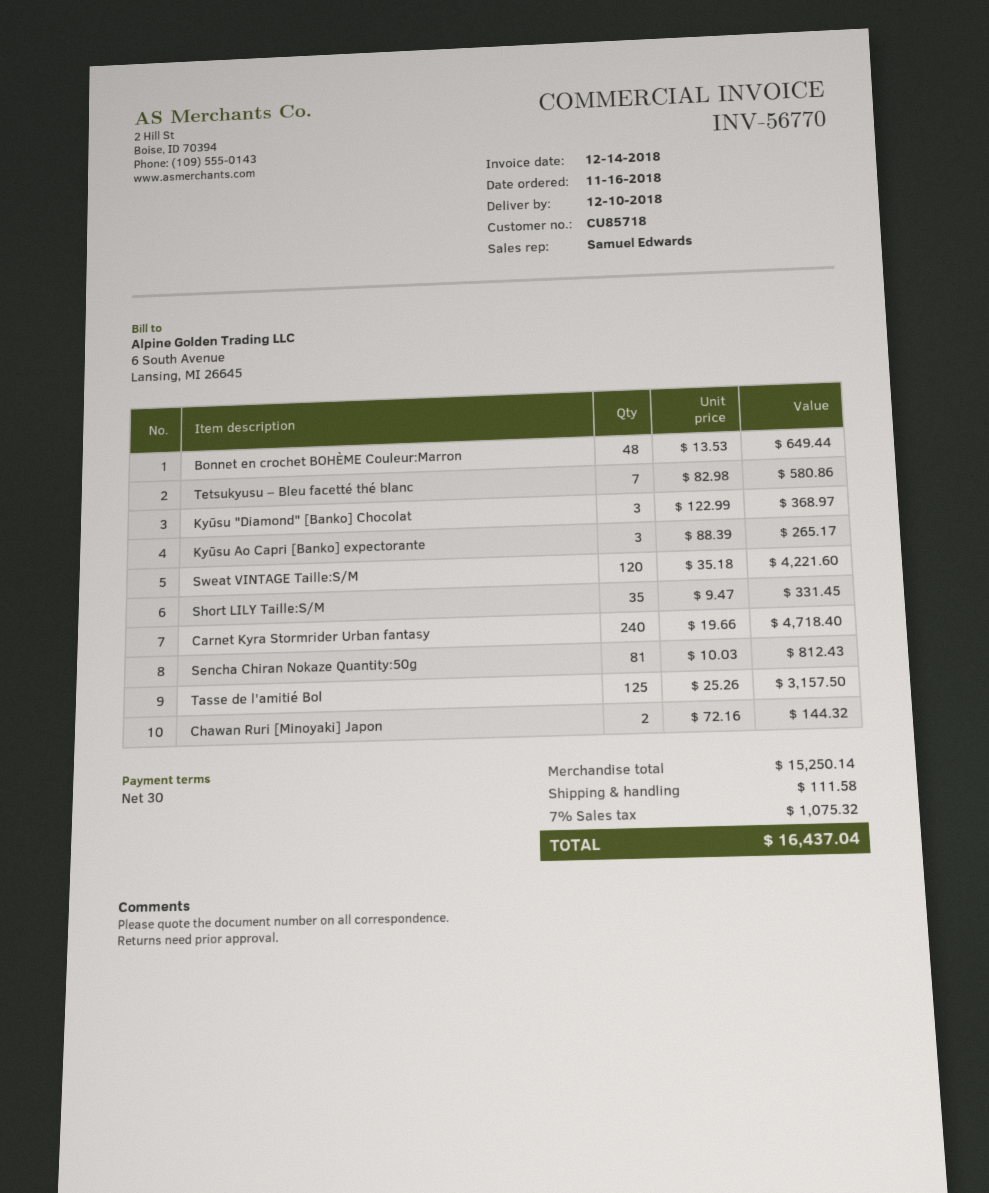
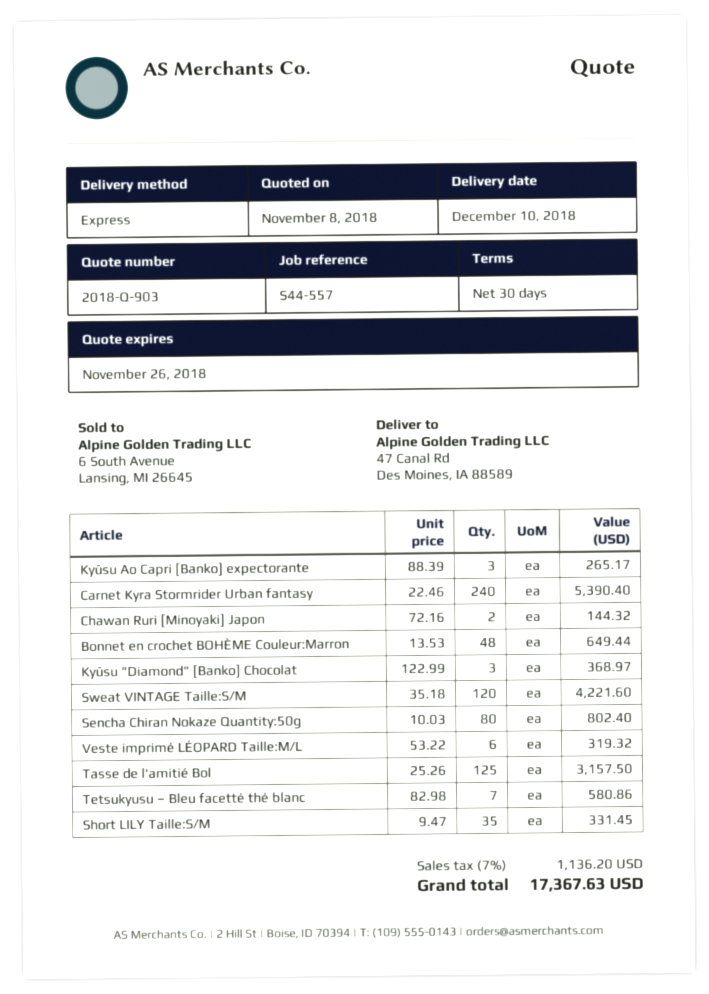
Carnet Kyra Stormrider Urban fantasy: 240 x 19.66 = 4718.40 -> 240 x 22.46 = 5390.40
Sencha Chiran Nokaze Quantity:50g: 81 x 10.03 = 812.43 -> 80 x 10.03 = 802.40
Veste imprimé LÉOPARD Taille:M/L: none -> 6 x 53.22 = 319.32
shipping: 111.58 -> none
tax: 7% = 1075.32 -> 7% = 1136.20
total: 16437.04 -> 17367.63

